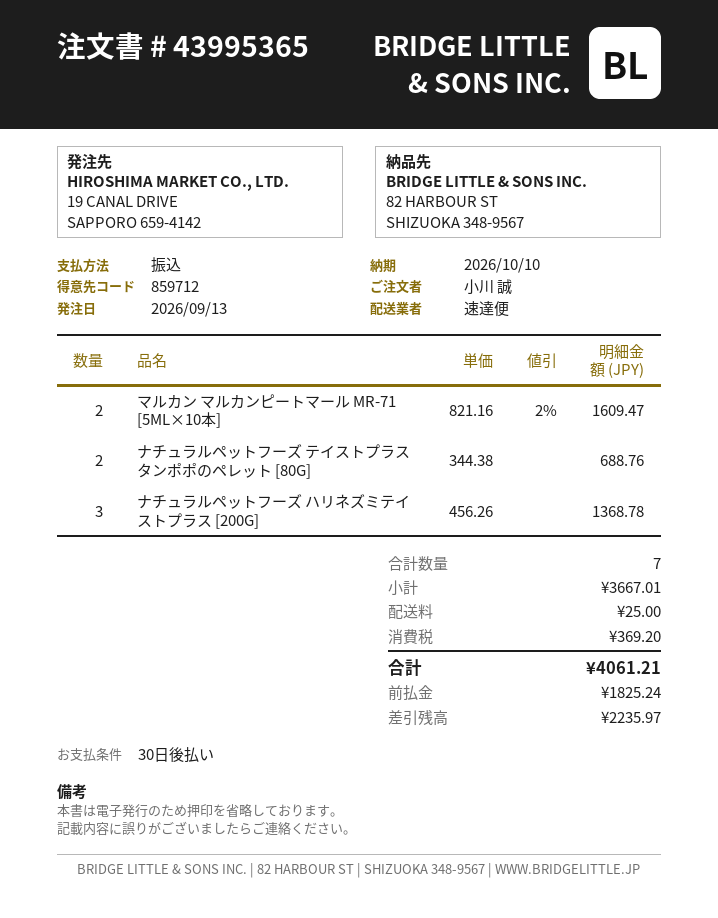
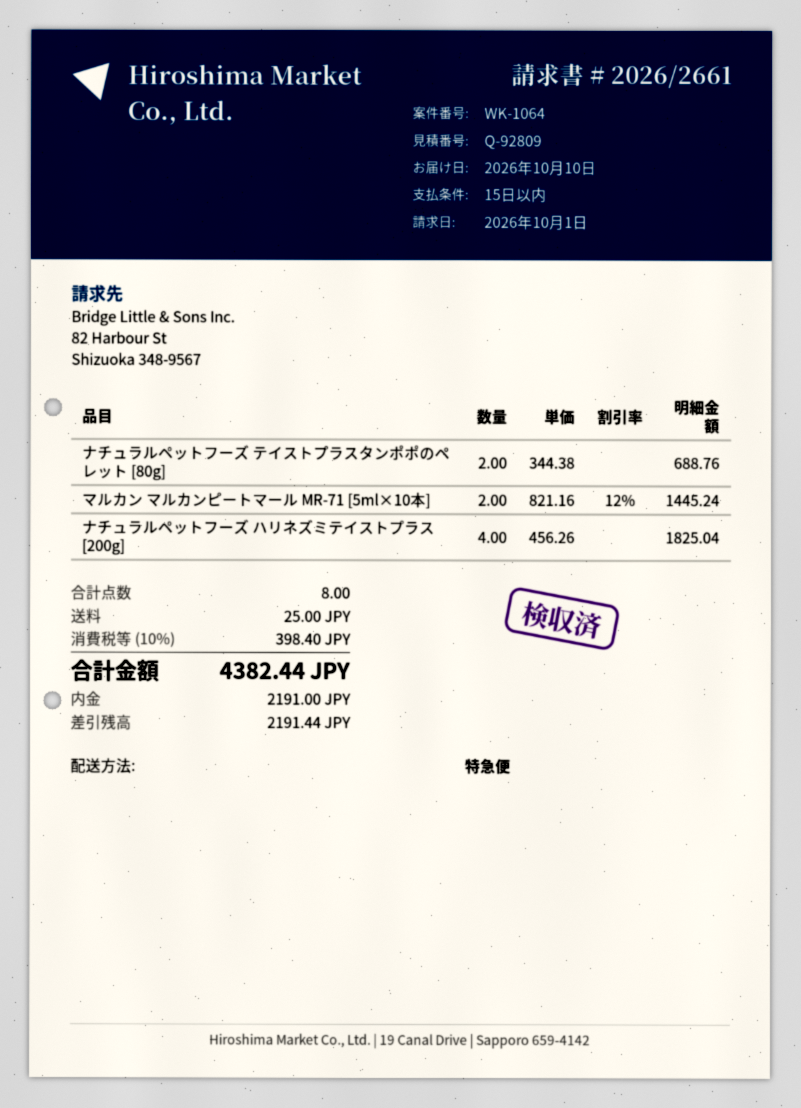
payment terms: 30 days -> 15 days
マルカン マルカンピートマール MR-71 [5ML×10本]: 2 x 821.16 - 2% = 1609.47 -> 2 x 821.16 - 12% = 1445.24
ナチュラルペットフーズ ハリネズミテイストプラス [200G]: 3 x 456.26 = 1368.78 -> 4 x 456.26 = 1825.04
total quantity: 7 -> 8
tax: 369.20 -> 398.40
total: 4061.21 -> 4382.44
deposit: 1825.24 -> 2191.00
balance: 2235.97 -> 2191.44

